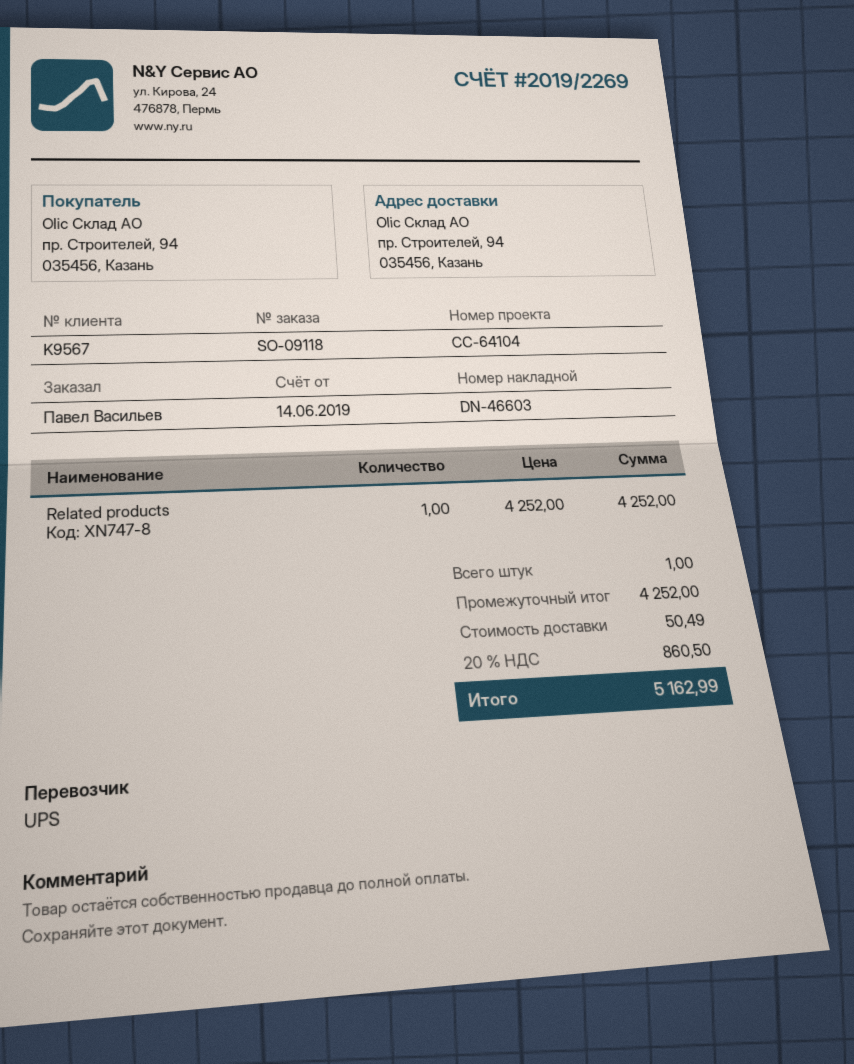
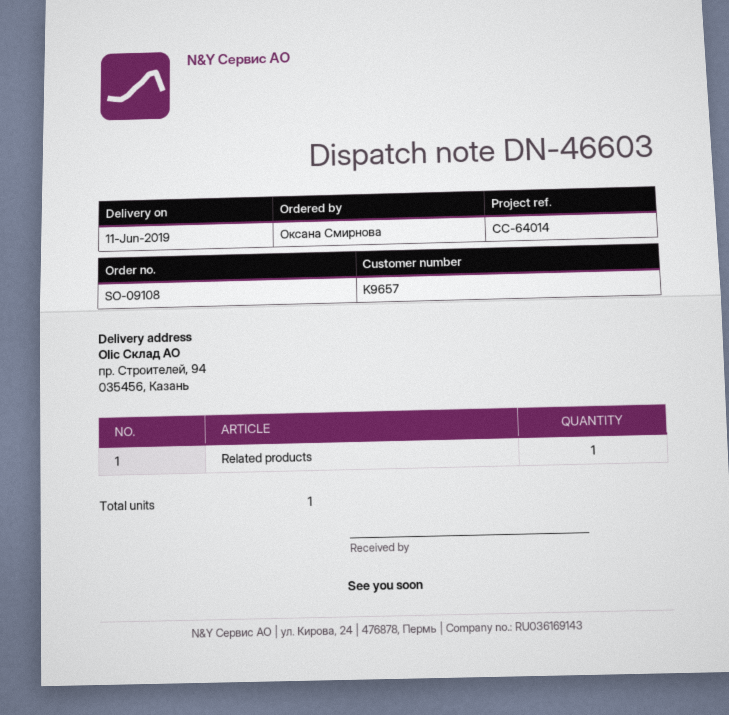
order number: SO-09118 -> SO-09108
customer number: K9567 -> K9657
reference: CC-64104 -> CC-64014
ordered by: Павел Васильев -> Оксана Смирнова

